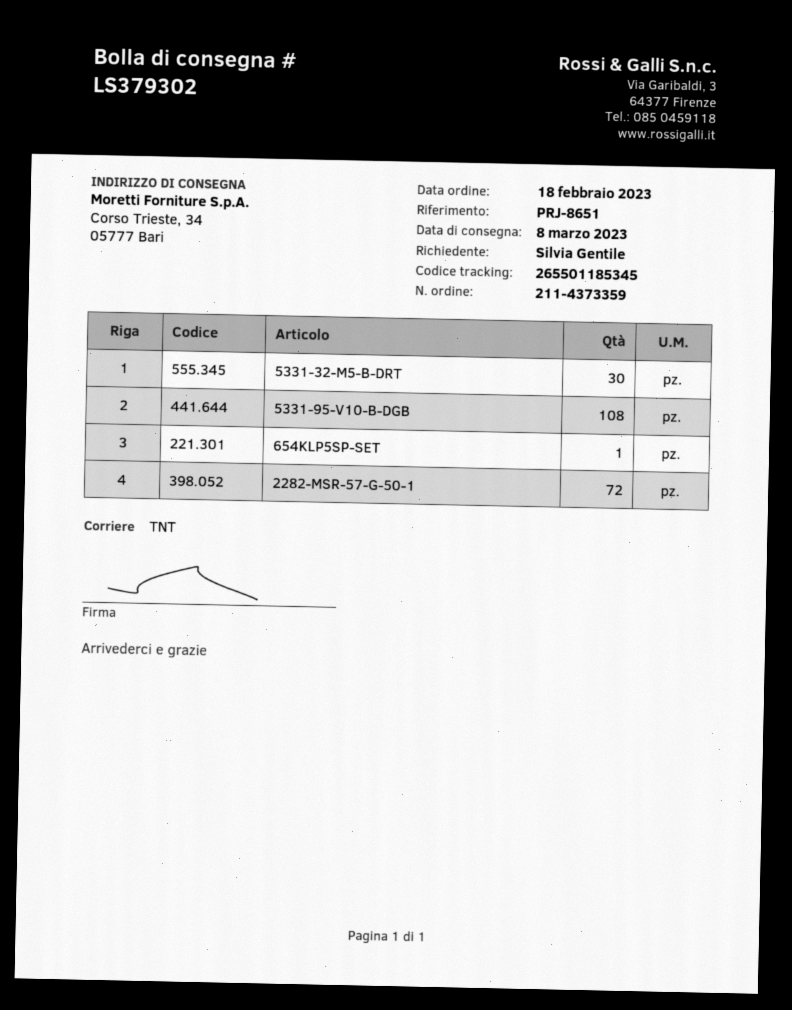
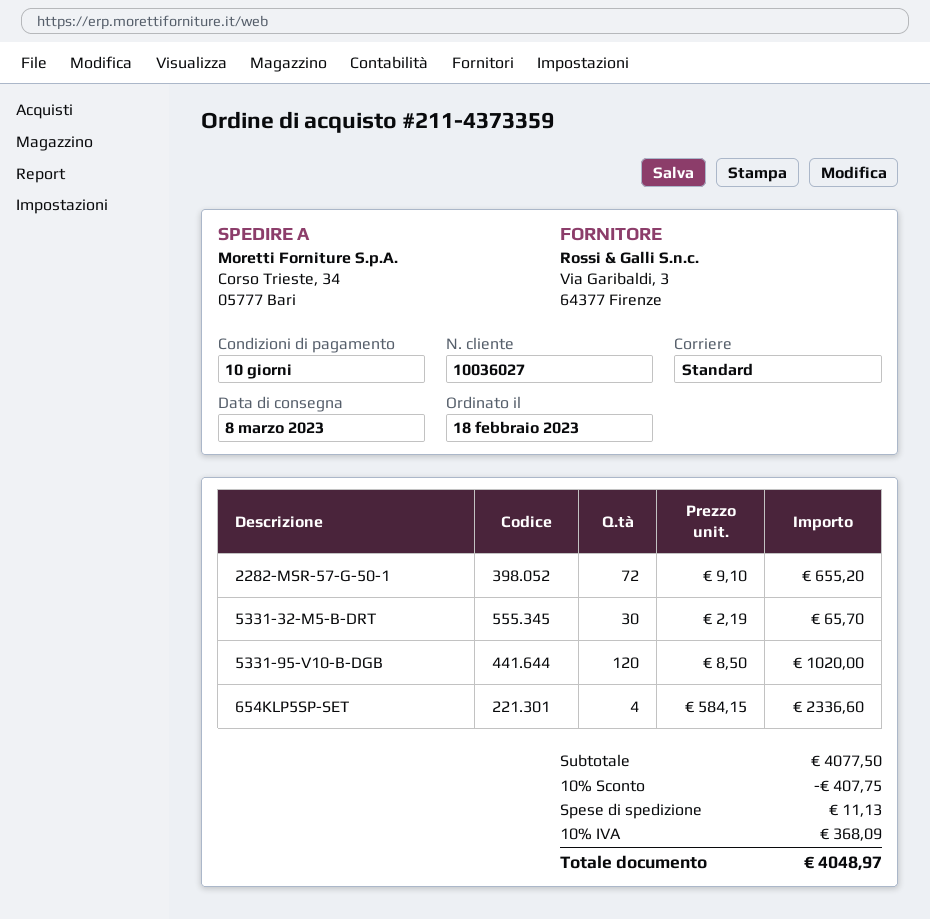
shipping method: TNT -> standard
5331-95-V10-B-DGB: 108 -> 120
654KLP5SP-SET: 1 -> 4

